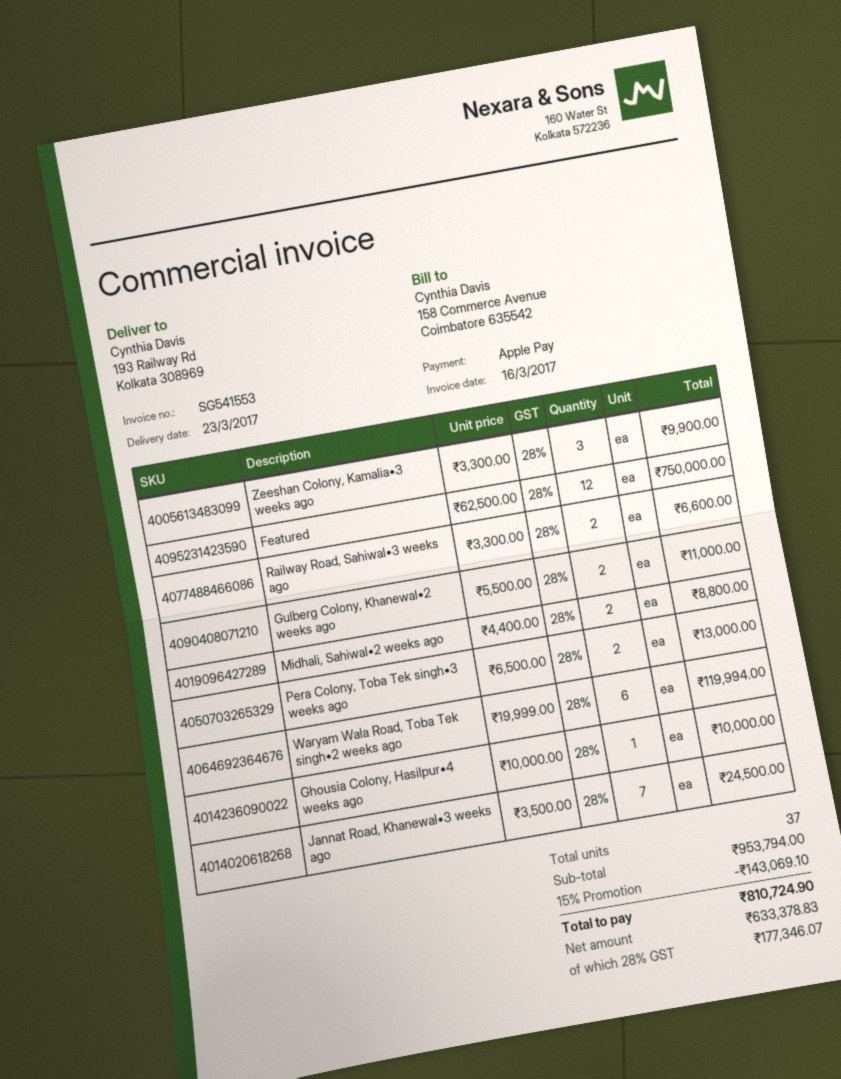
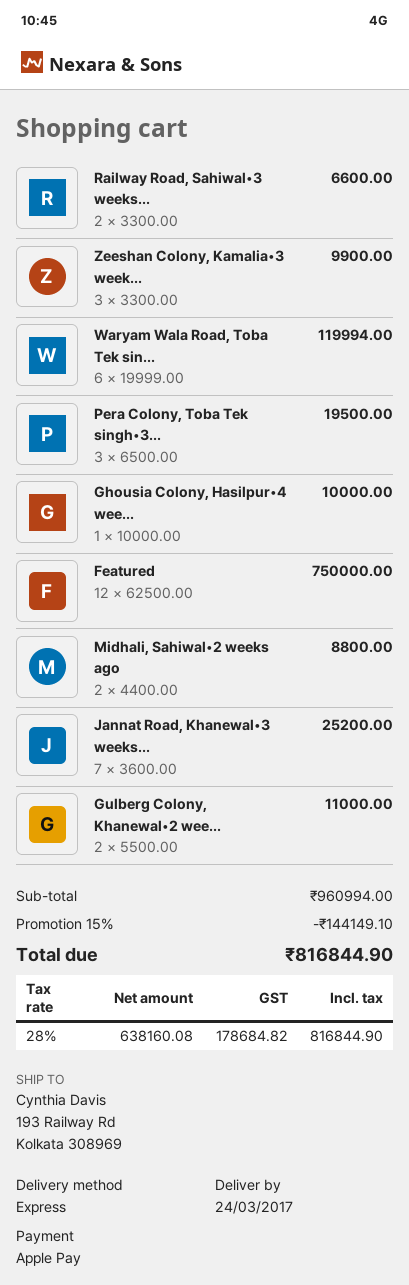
delivery date: 2017-03-23 -> 2017-03-24
Pera Colony, Toba Tek singh•3 weeks ago: 2 x 6500.00 = 13000.00 -> 3 x 6500.00 = 19500.00
Jannat Road, Khanewal•3 weeks ago: 7 x 3500.00 = 24500.00 -> 7 x 3600.00 = 25200.00
subtotal: 953794.00 -> 960994.00
discount: 15% = 143069.10 -> 15% = 144149.10
net: 633378.83 -> 638160.08
tax: 28% = 177346.07 -> 28% = 178684.82
total: 810724.90 -> 816844.90

